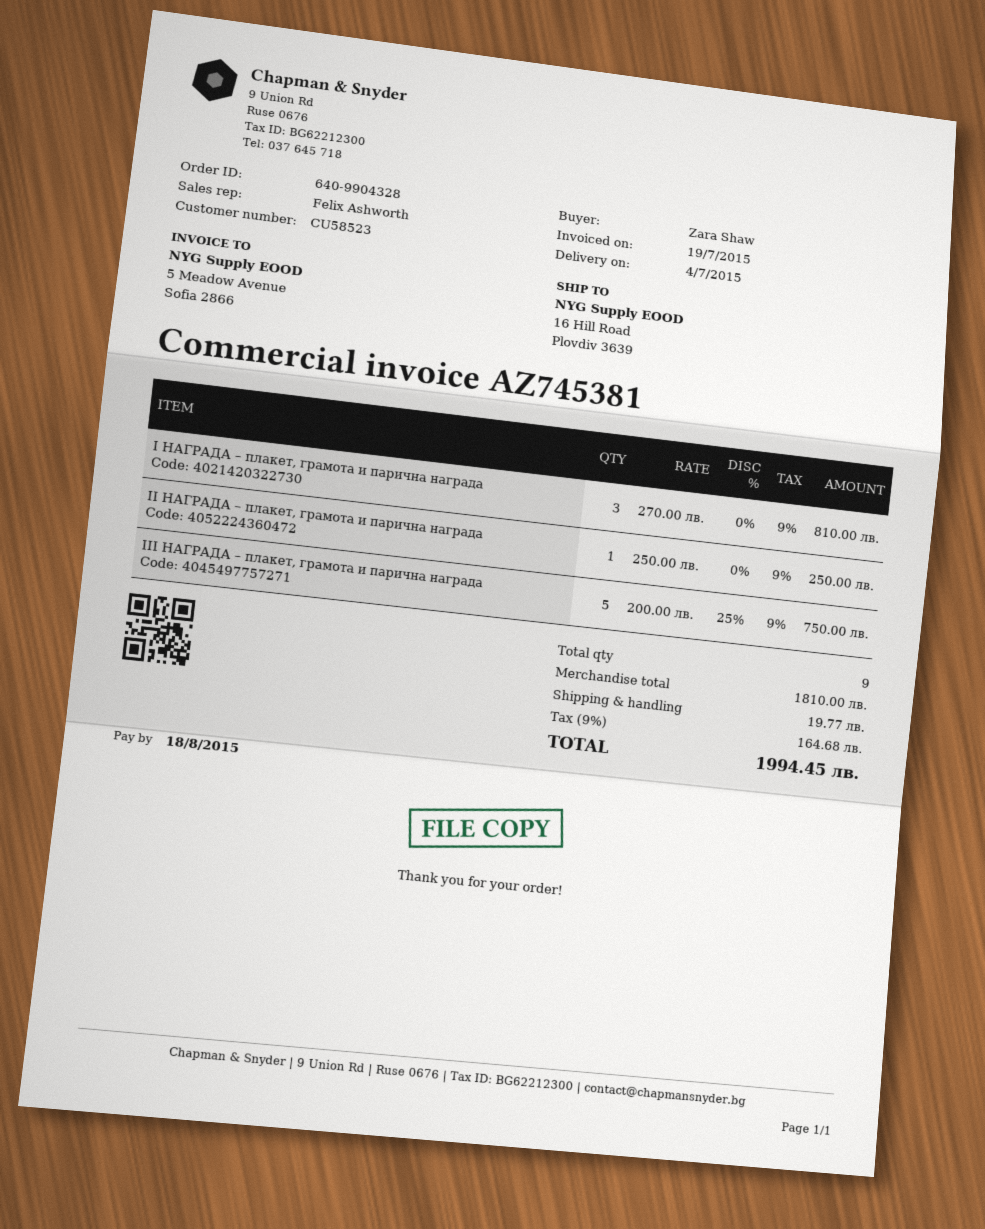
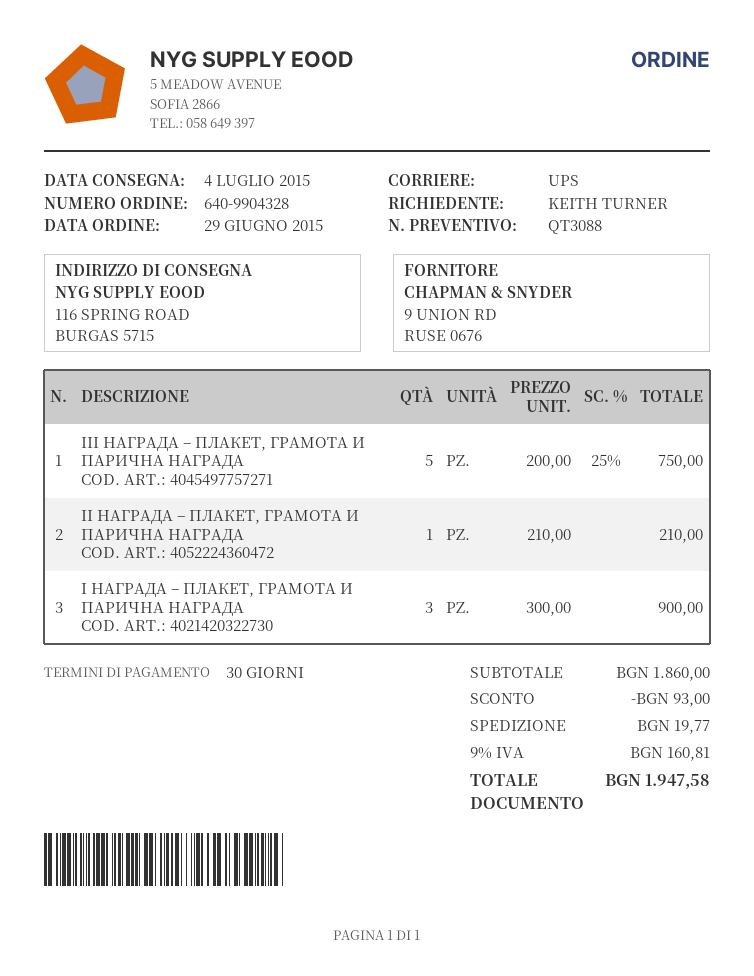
ordered by: Zara Shaw -> KEITH TURNER
ship to: 16 Hill Road, Plovdiv 3639 -> 116 SPRING ROAD, BURGAS 5715
I НАГРАДА – плакет, грамота и парична награда: 3 x 270.00 = 810.00 -> 3 x 300.00 = 900.00
II НАГРАДА – плакет, грамота и парична награда: 1 x 250.00 = 250.00 -> 1 x 210.00 = 210.00
subtotal: 1810.00 -> 1860.00
discount: none -> 93.00
tax: 9% = 164.68 -> 9% = 160.81
total: 1994.45 -> 1947.58

